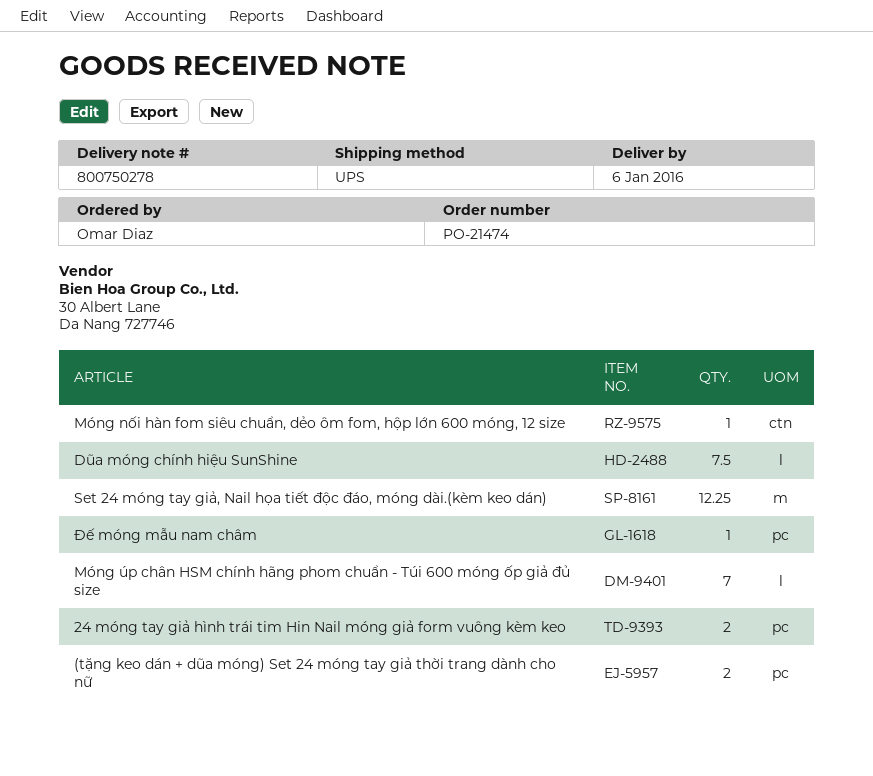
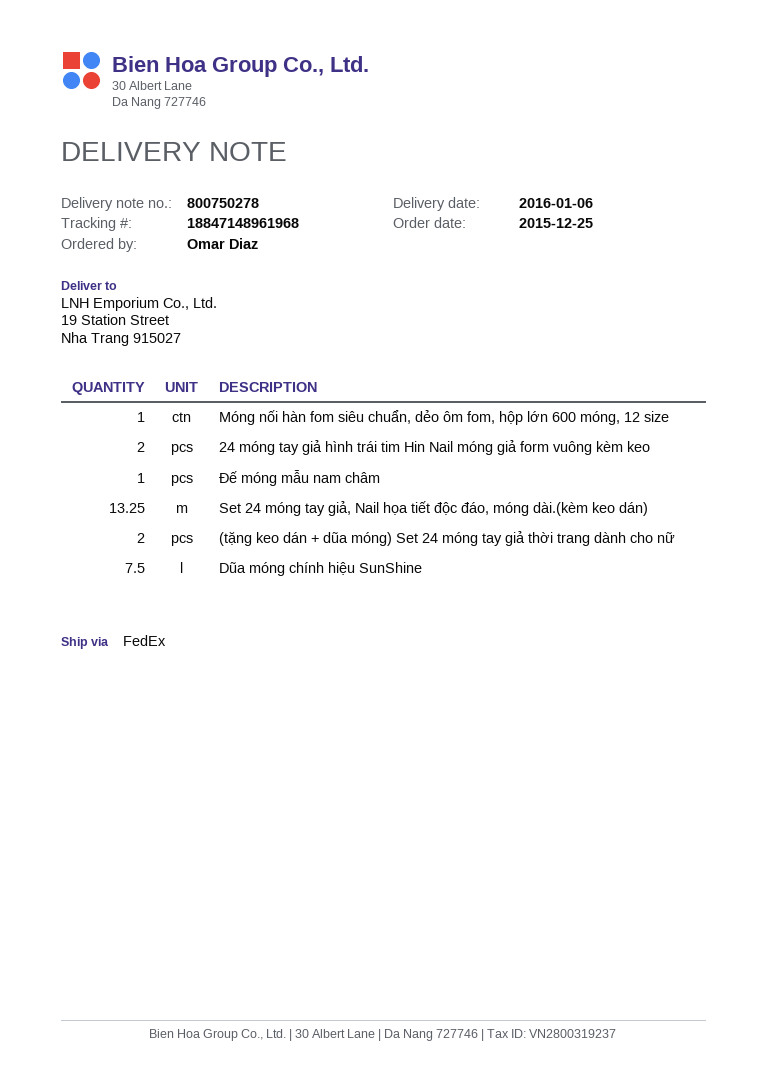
shipping method: UPS -> FedEx
Set 24 móng tay giả, Nail họa tiết độc đáo, móng dài.(kèm keo dán): 12.25 -> 13.25
Móng úp chân HSM chính hãng phom chuẩn - Túi 600 móng ốp giả đủ size: 7 -> none

